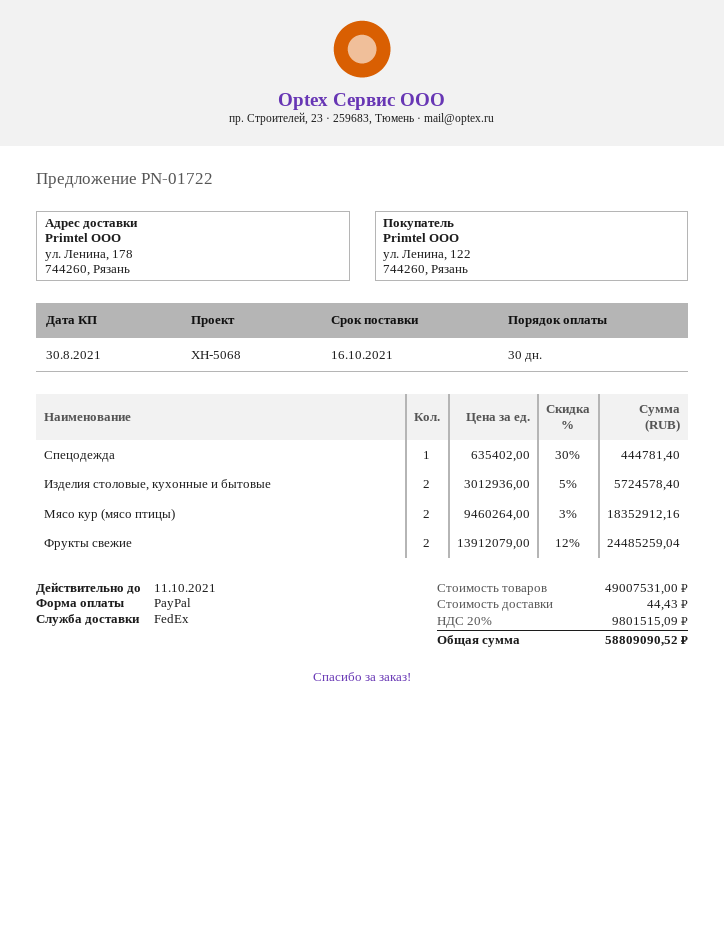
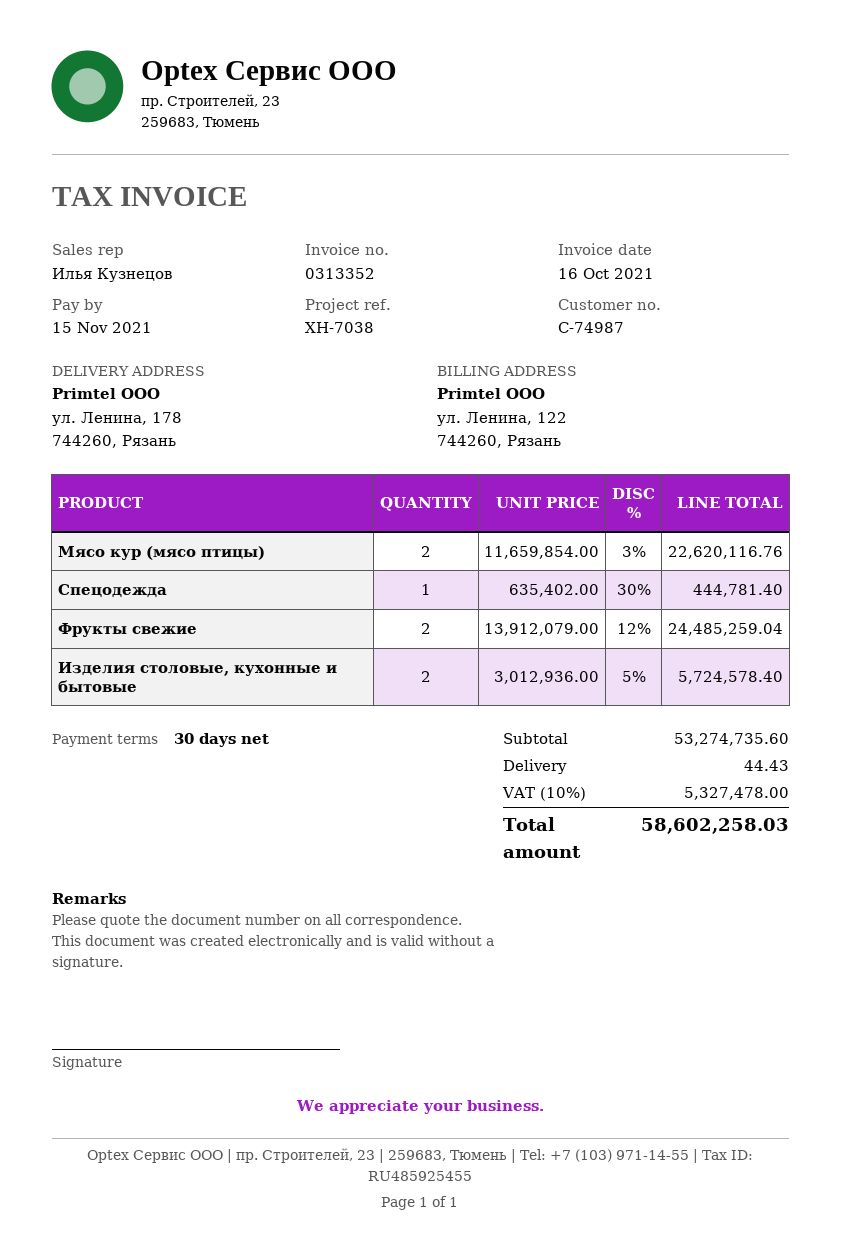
reference: XH-5068 -> XH-7038
Мясо кур (мясо птицы): 2 x 9460264.00 - 3% = 18352912.16 -> 2 x 11659854.00 - 3% = 22620116.76
subtotal: 49007531.00 -> 53274735.60
tax: 20% = 9801515.09 -> 10% = 5327478.00
total: 58809090.52 -> 58602258.03

